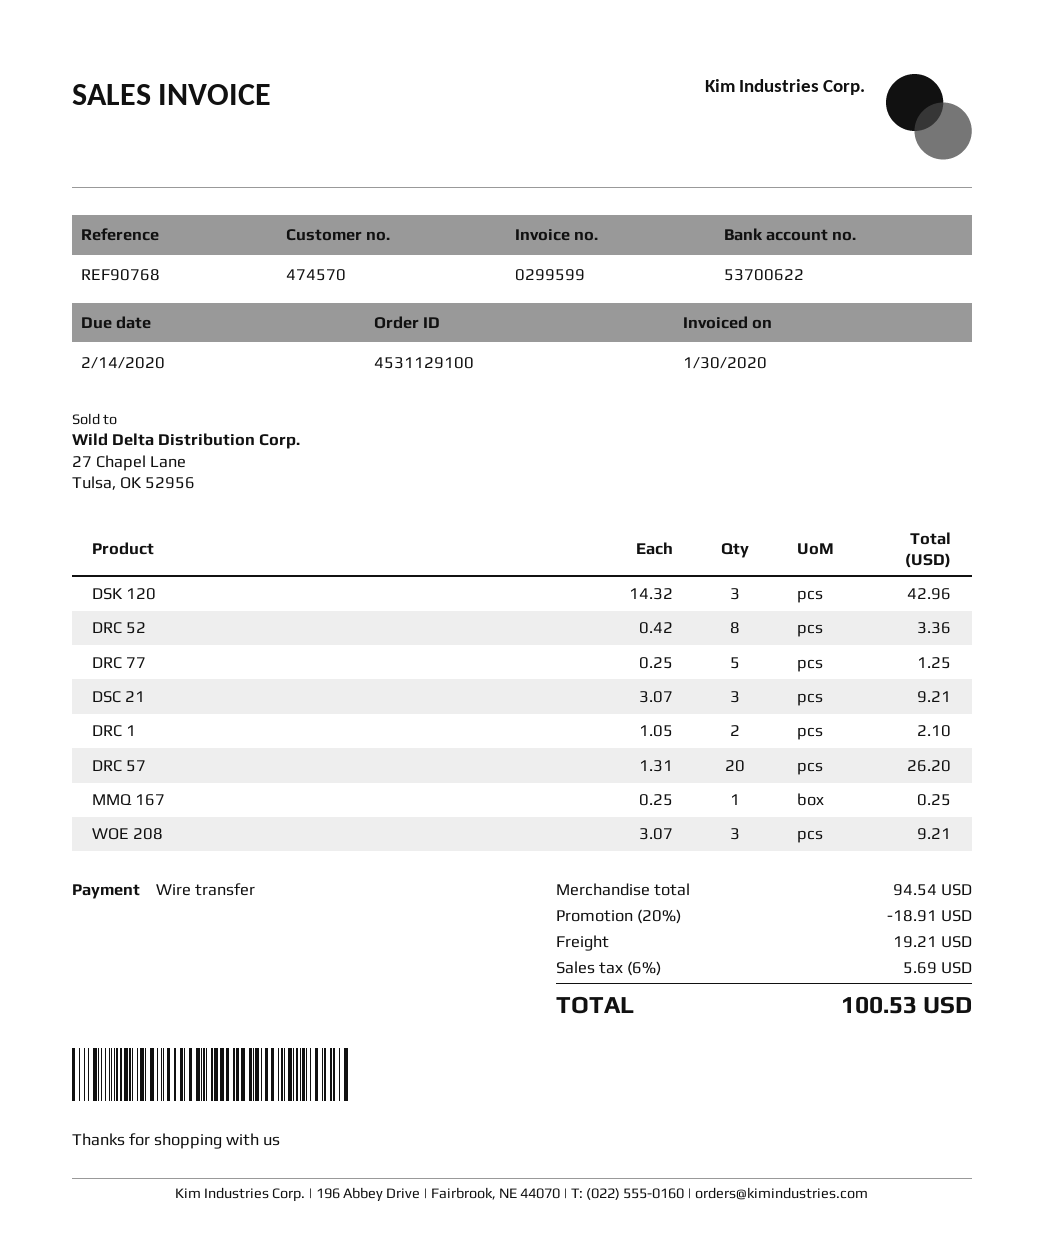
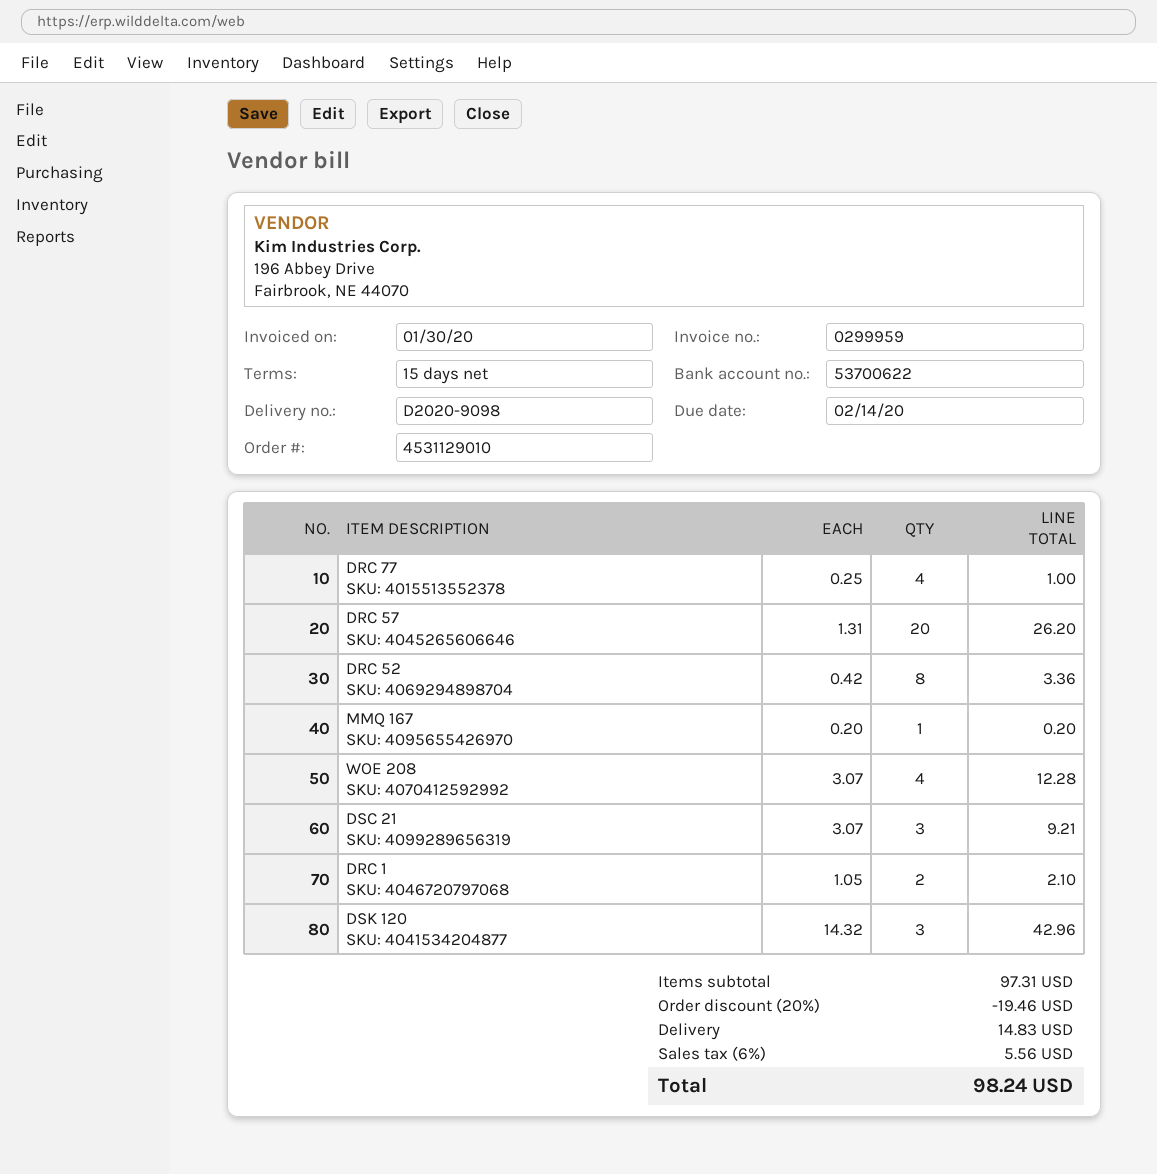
order number: 4531129100 -> 4531129010
invoice number: 0299599 -> 0299959
DRC 77: 5 x 0.25 = 1.25 -> 4 x 0.25 = 1.00
MMQ 167: 1 x 0.25 = 0.25 -> 1 x 0.20 = 0.20
WOE 208: 3 x 3.07 = 9.21 -> 4 x 3.07 = 12.28
subtotal: 94.54 -> 97.31
discount: 20% = 18.91 -> 20% = 19.46
shipping: 19.21 -> 14.83
tax: 6% = 5.69 -> 6% = 5.56
total: 100.53 -> 98.24

